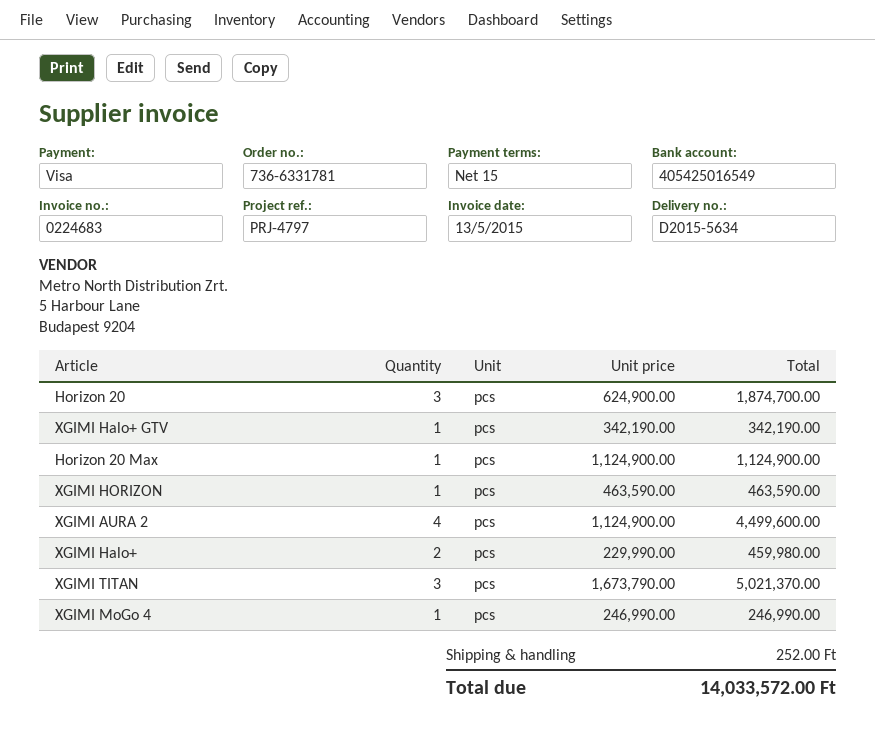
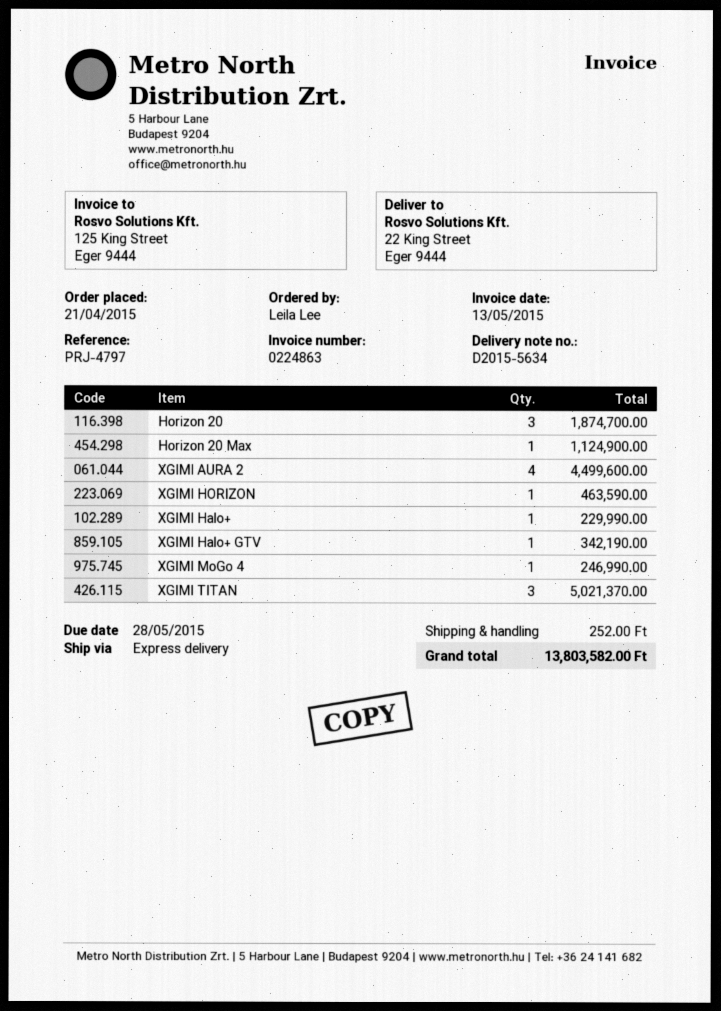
invoice number: 0224683 -> 0224863
XGIMI Halo+: 2 for 459980.00 -> 1 for 229990.00
total: 14033572.00 -> 13803582.00

